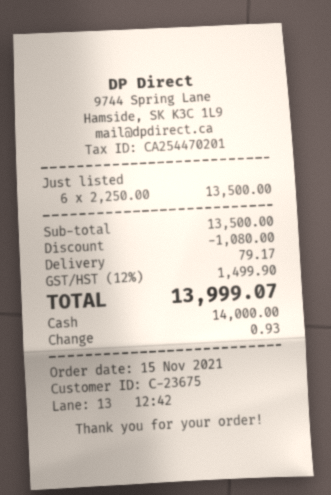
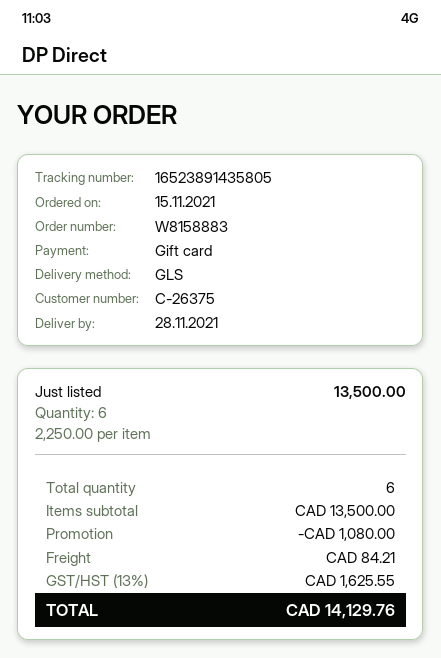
customer number: C-23675 -> C-26375
payment method: cash -> gift card
shipping: 79.17 -> 84.21
tax: 12% = 1499.90 -> 13% = 1625.55
total: 13999.07 -> 14129.76

